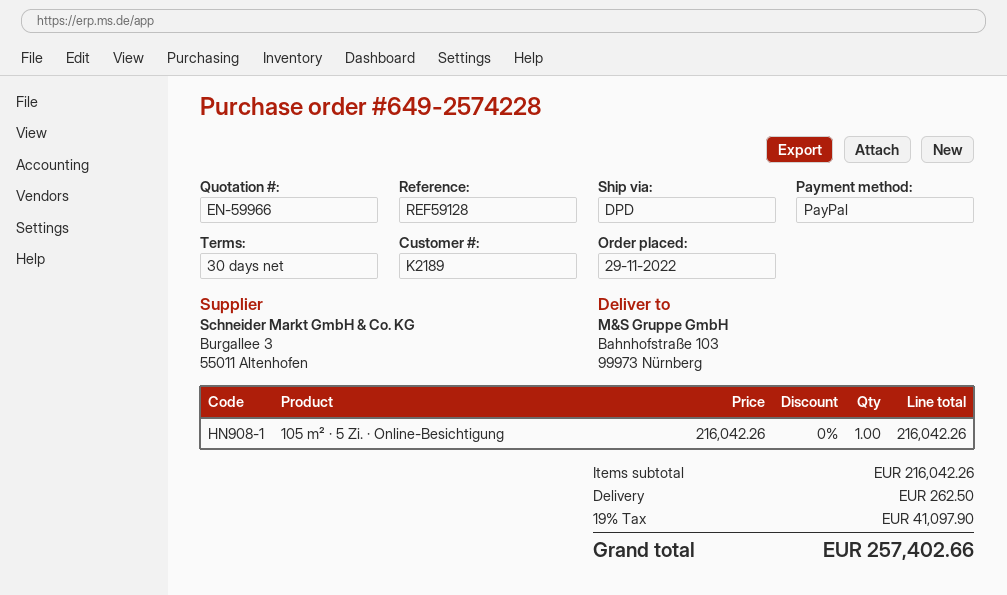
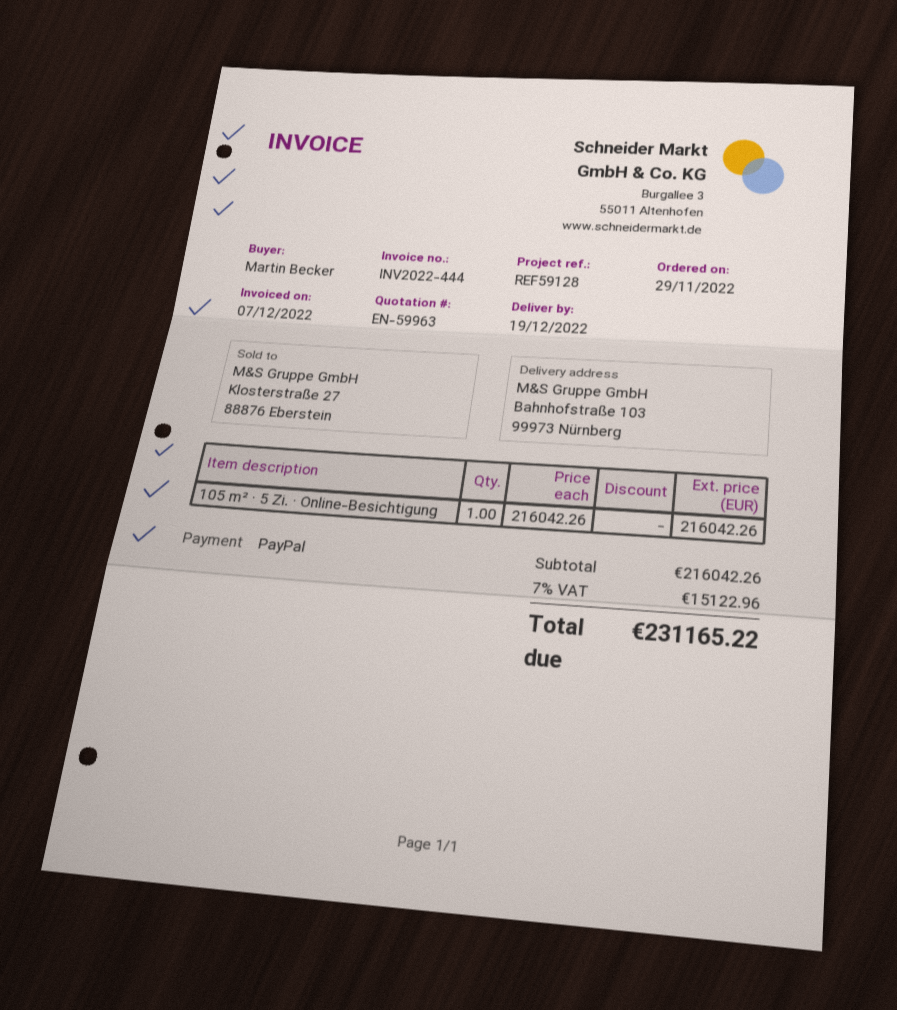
quote number: EN-59966 -> EN-59963
shipping: 262.50 -> none
tax: 19% = 41097.90 -> 7% = 15122.96
total: 257402.66 -> 231165.22

